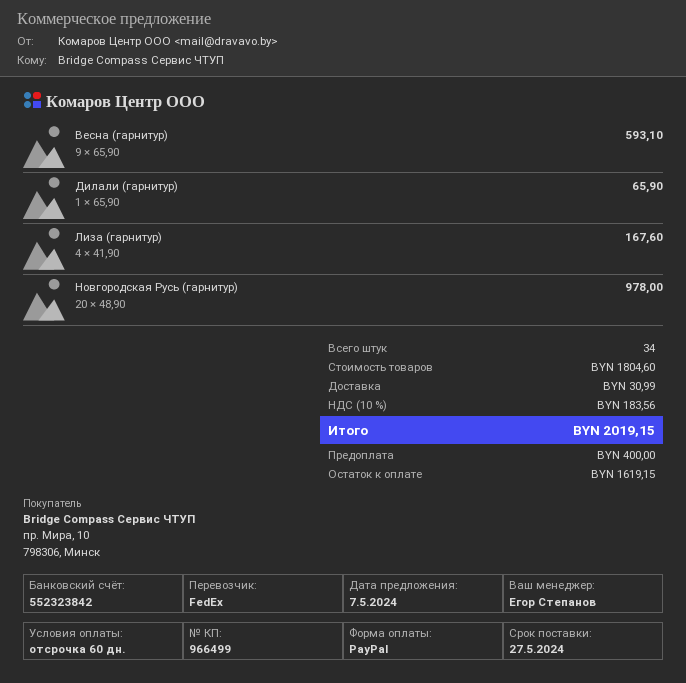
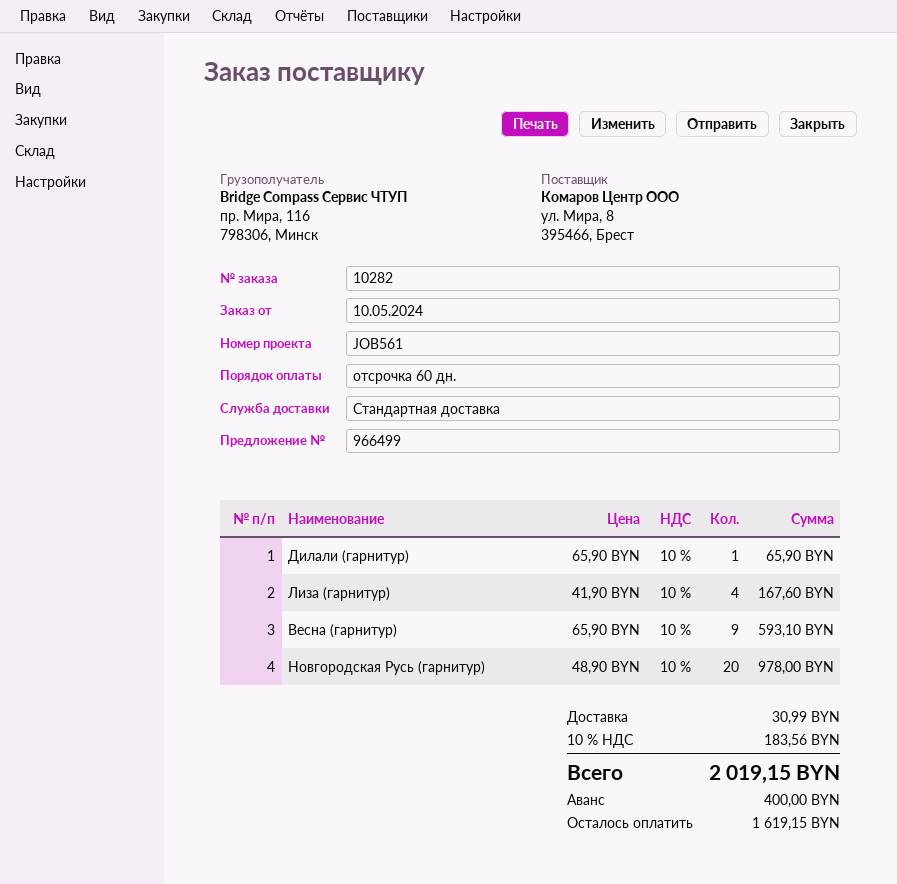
shipping method: FedEx -> standard

